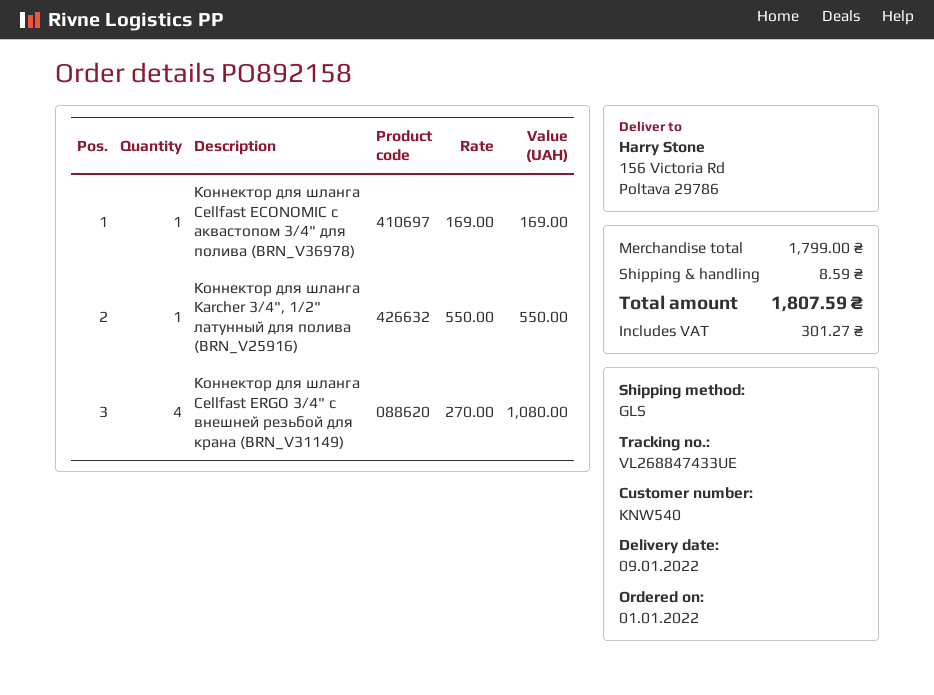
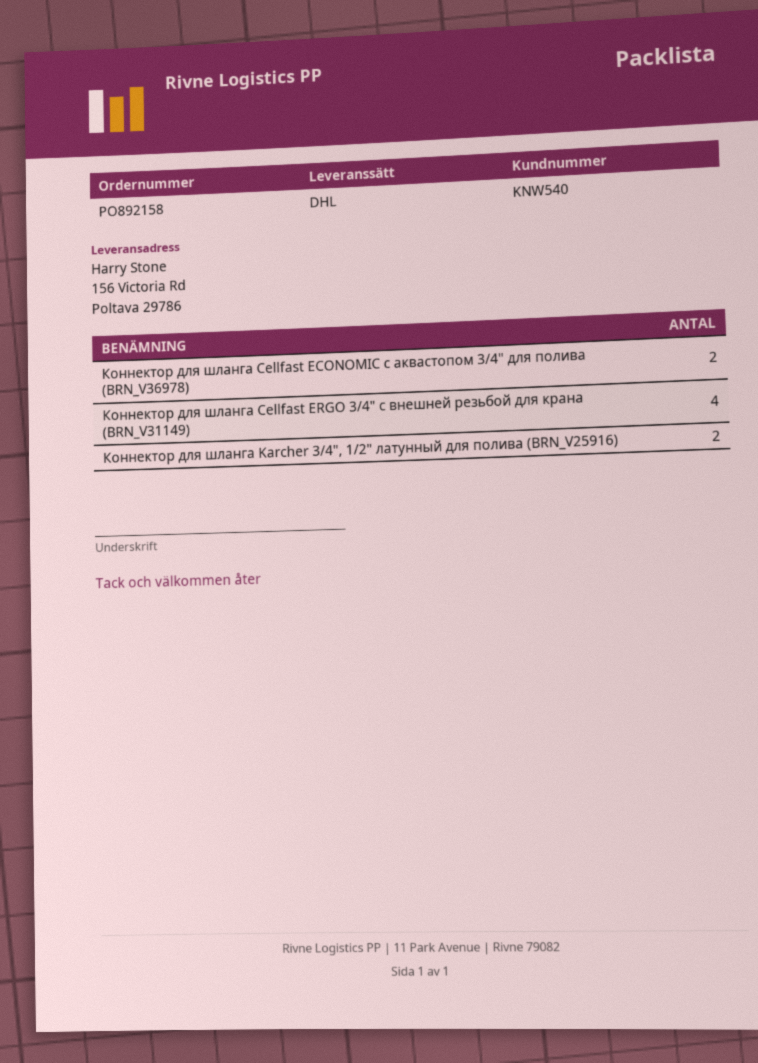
shipping method: GLS -> DHL
Коннектор для шланга Cellfast ECONOMIC с аквастопом 3/4" для полива (BRN_V36978): 1 -> 2
Коннектор для шланга Karcher 3/4", 1/2" латунный для полива (BRN_V25916): 1 -> 2

